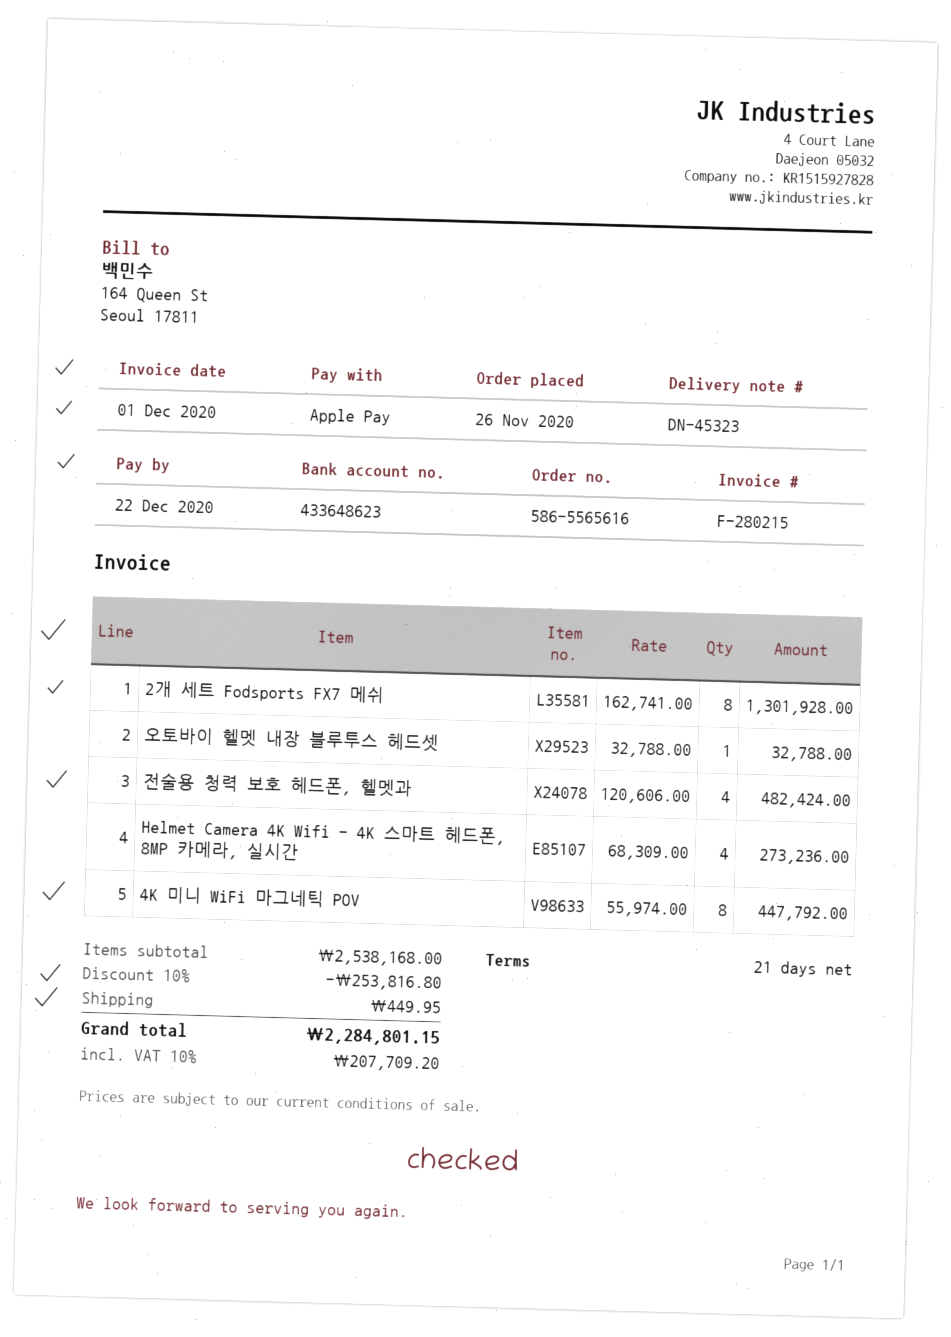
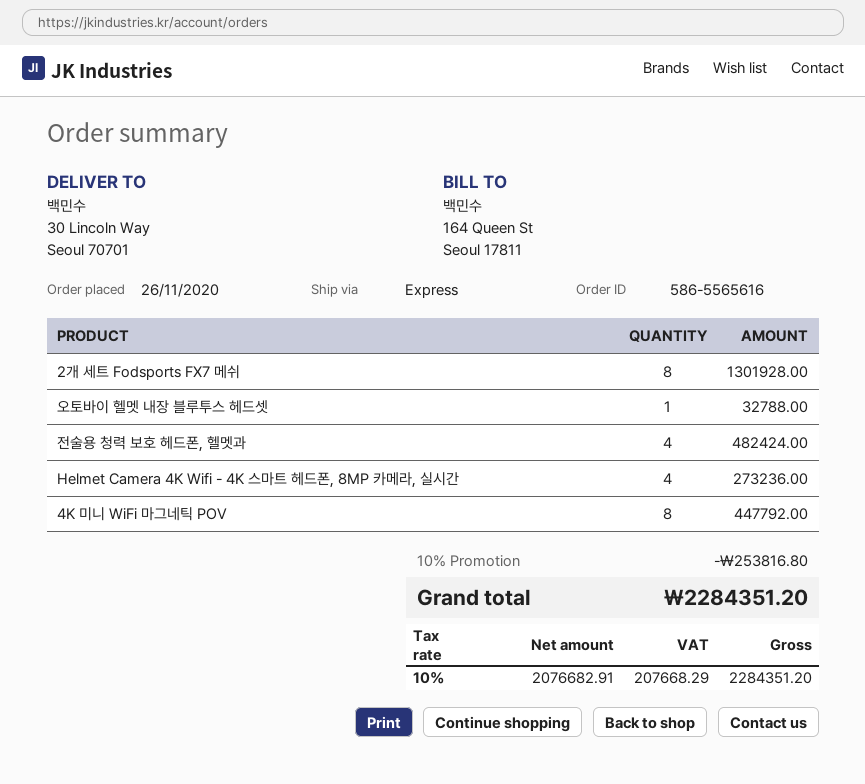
shipping: 449.95 -> none
tax: 10% = 207709.20 -> 10% = 207668.29
total: 2284801.15 -> 2284351.20

